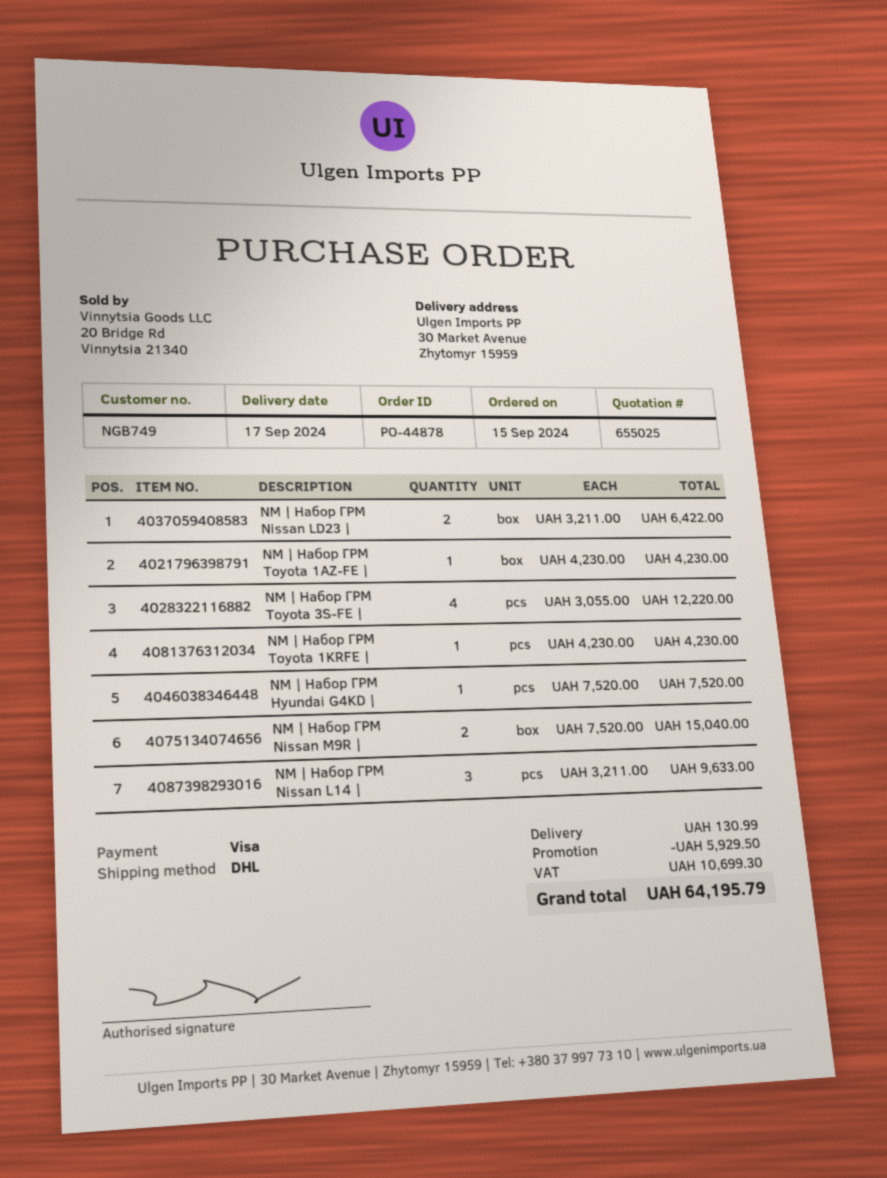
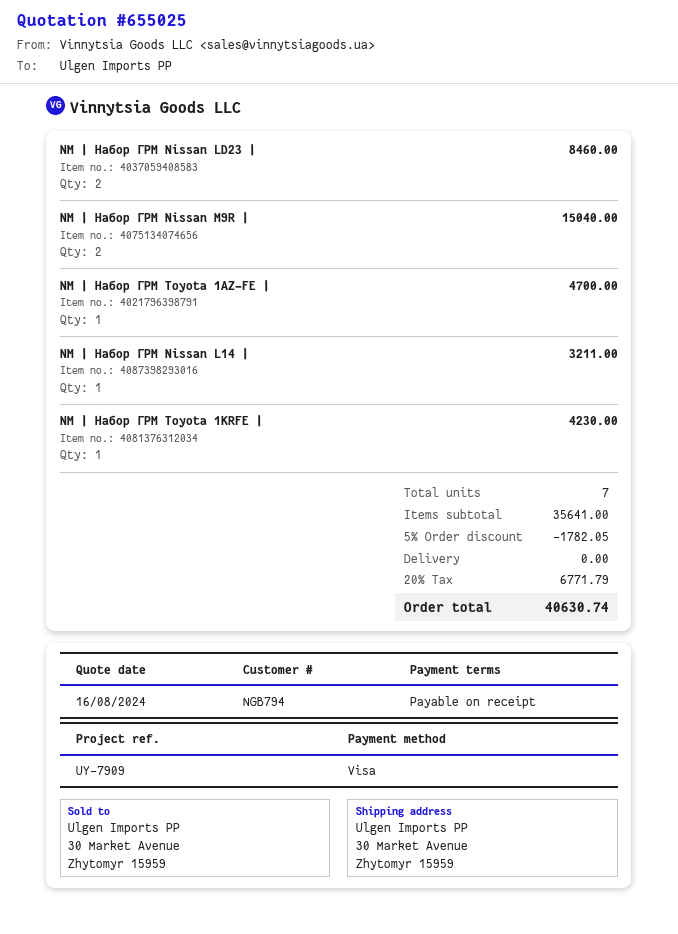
customer number: NGB749 -> NGB794
NM | Набор ГРМ Nissan LD23 |: 2 for 6422.00 -> 2 for 8460.00
NM | Набор ГРМ Toyota 1AZ-FE |: 1 for 4230.00 -> 1 for 4700.00
NM | Набор ГРМ Toyota 3S-FE |: 4 for 12220.00 -> none
NM | Набор ГРМ Hyundai G4KD |: 1 for 7520.00 -> none
NM | Набор ГРМ Nissan L14 |: 3 for 9633.00 -> 1 for 3211.00
discount: 5929.50 -> 1782.05
shipping: 130.99 -> 0.00
tax: 10699.30 -> 6771.79
total: 64195.79 -> 40630.74

